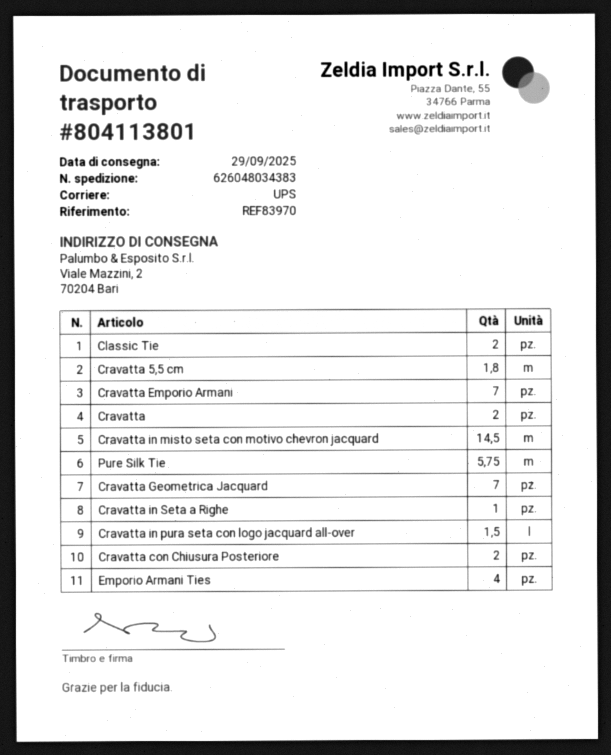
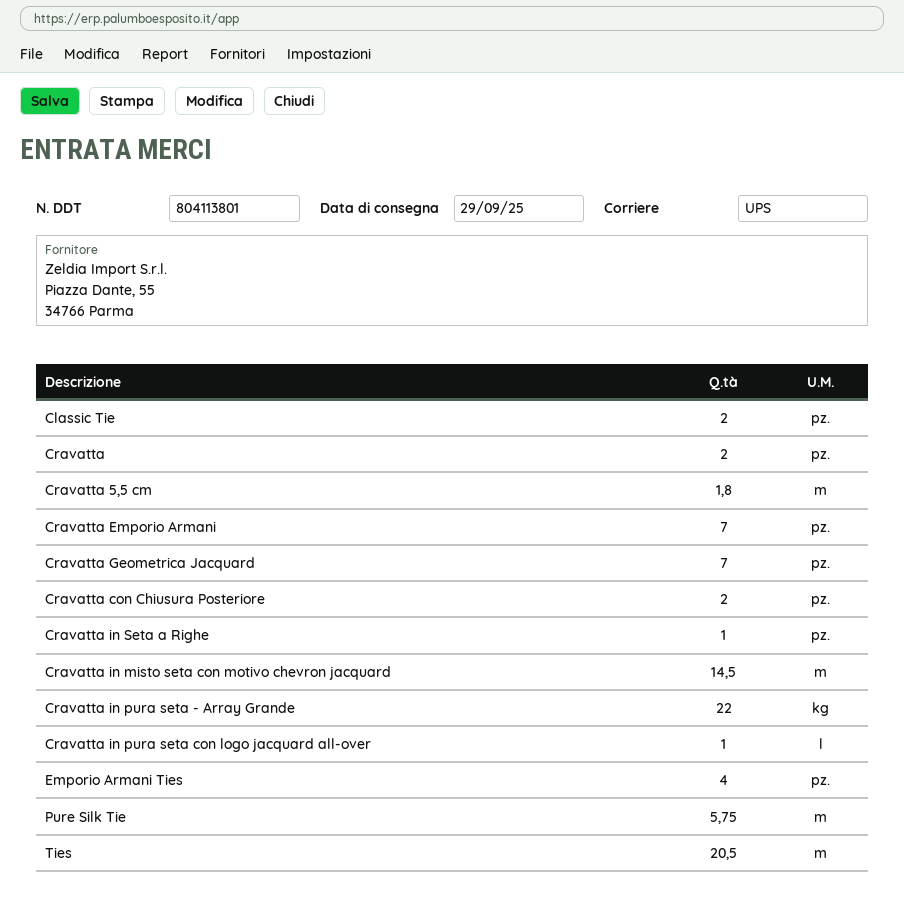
Cravatta in pura seta con logo jacquard all-over: 1.5 -> 1
Cravatta in pura seta - Array Grande: none -> 22
Ties: none -> 20.5

